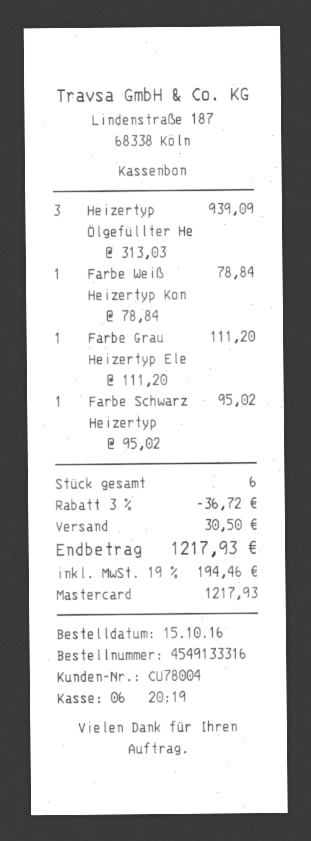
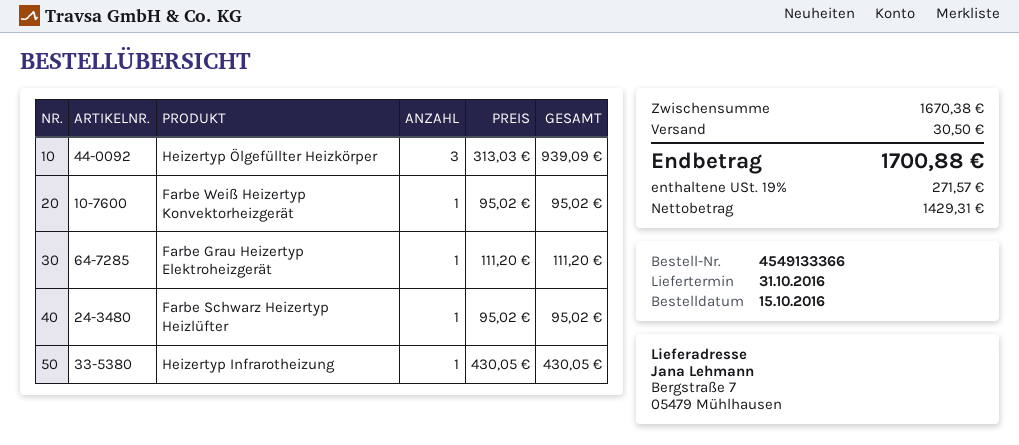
order number: 4549133316 -> 4549133366
Farbe Weiß Heizertyp Kon: 1 x 78.84 = 78.84 -> 1 x 95.02 = 95.02
Heizertyp Infrarotheizung: none -> 1 x 430.05 = 430.05
discount: 3% = 36.72 -> none
tax: 19% = 194.46 -> 19% = 271.57
total: 1217.93 -> 1700.88

